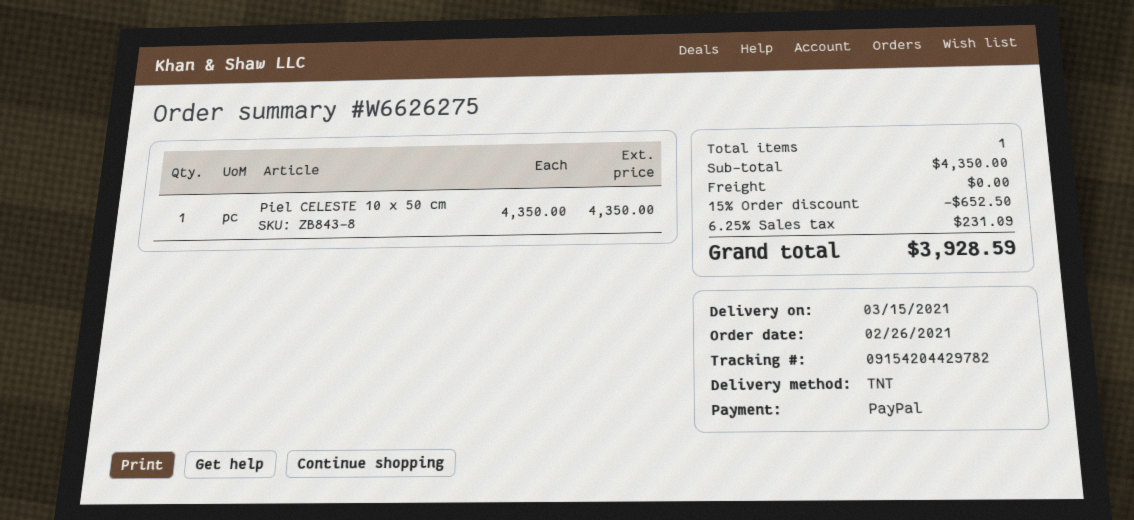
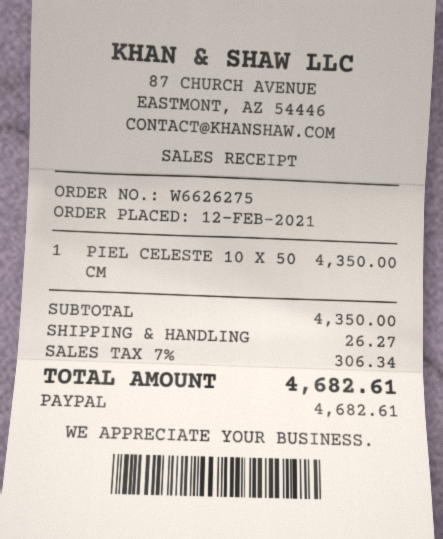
order date: 2021-02-26 -> 2021-02-12
discount: 15% = 652.50 -> none
shipping: 0.00 -> 26.27
tax: 6.25% = 231.09 -> 7% = 306.34
total: 3928.59 -> 4682.61

